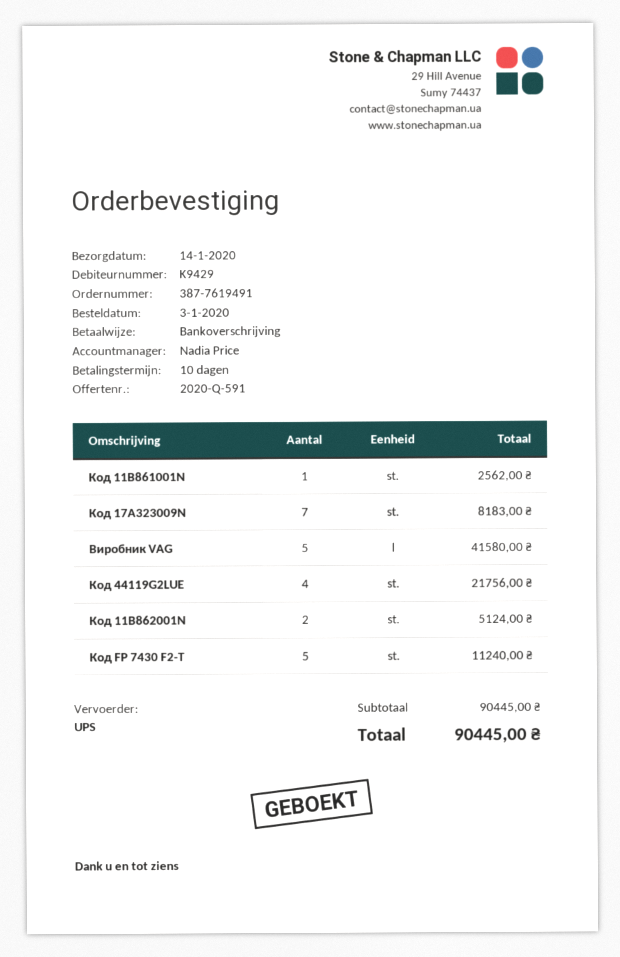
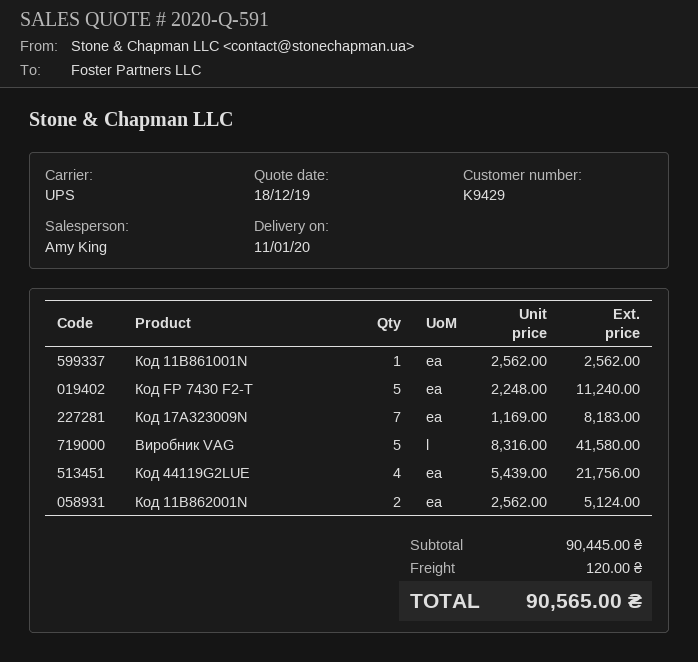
delivery date: 2020-01-14 -> 2020-01-11
sales rep: Nadia Price -> Amy King
shipping: none -> 120.00
total: 90445.00 -> 90565.00

